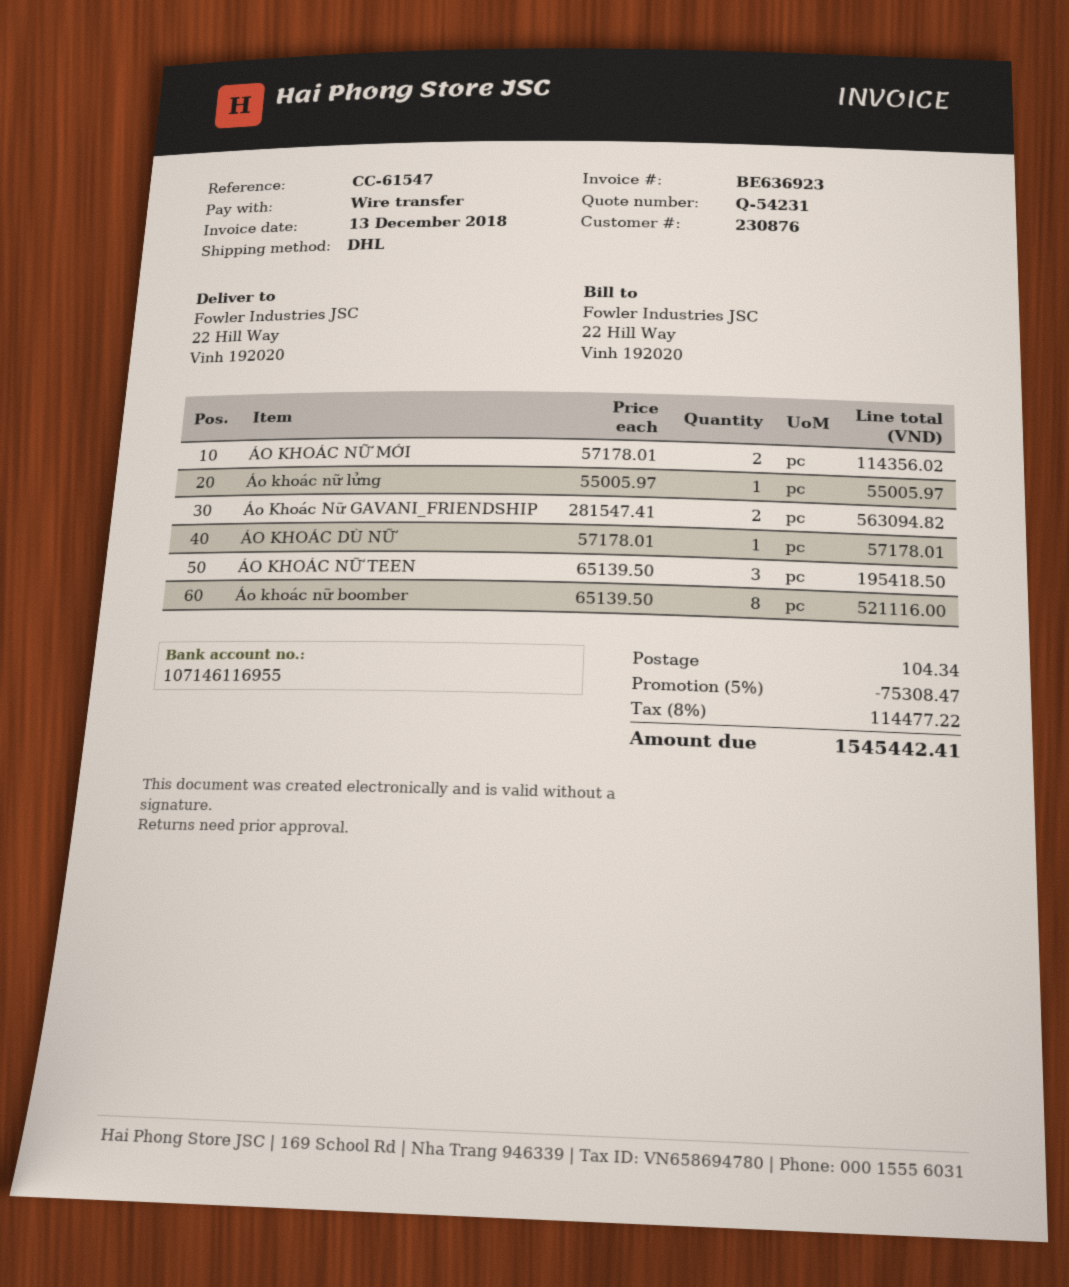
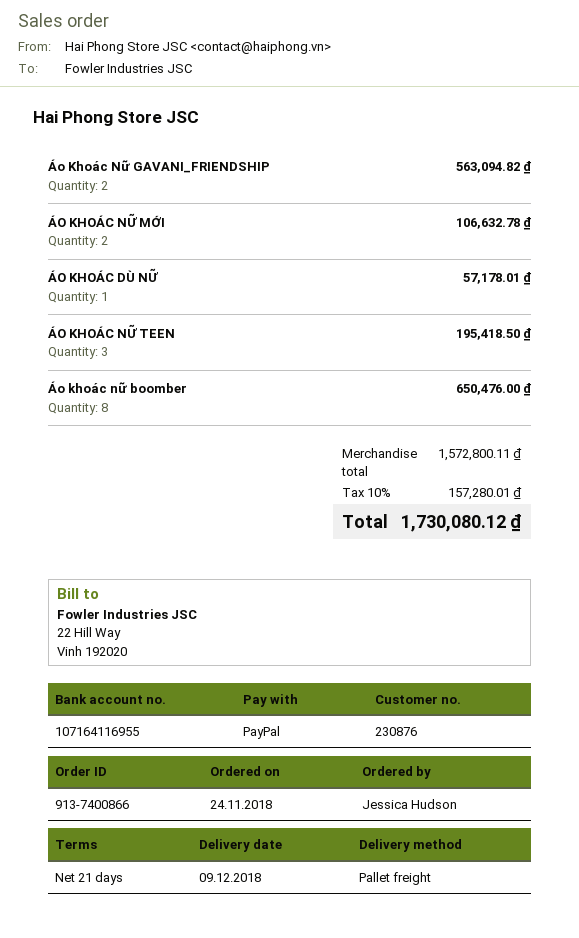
payment method: bank transfer -> PayPal
bank account: 107146116955 -> 107164116955
shipping method: DHL -> pallet freight
ÁO KHOÁC NỮ MỚI: 2 for 114356.02 -> 2 for 106632.78
Áo khoác nữ lửng: 1 for 55005.97 -> none
Áo khoác nữ boomber: 8 for 521116.00 -> 8 for 650476.00
discount: 5% = 75308.47 -> none
shipping: 104.34 -> none
tax: 8% = 114477.22 -> 10% = 157280.01
total: 1545442.41 -> 1730080.12

